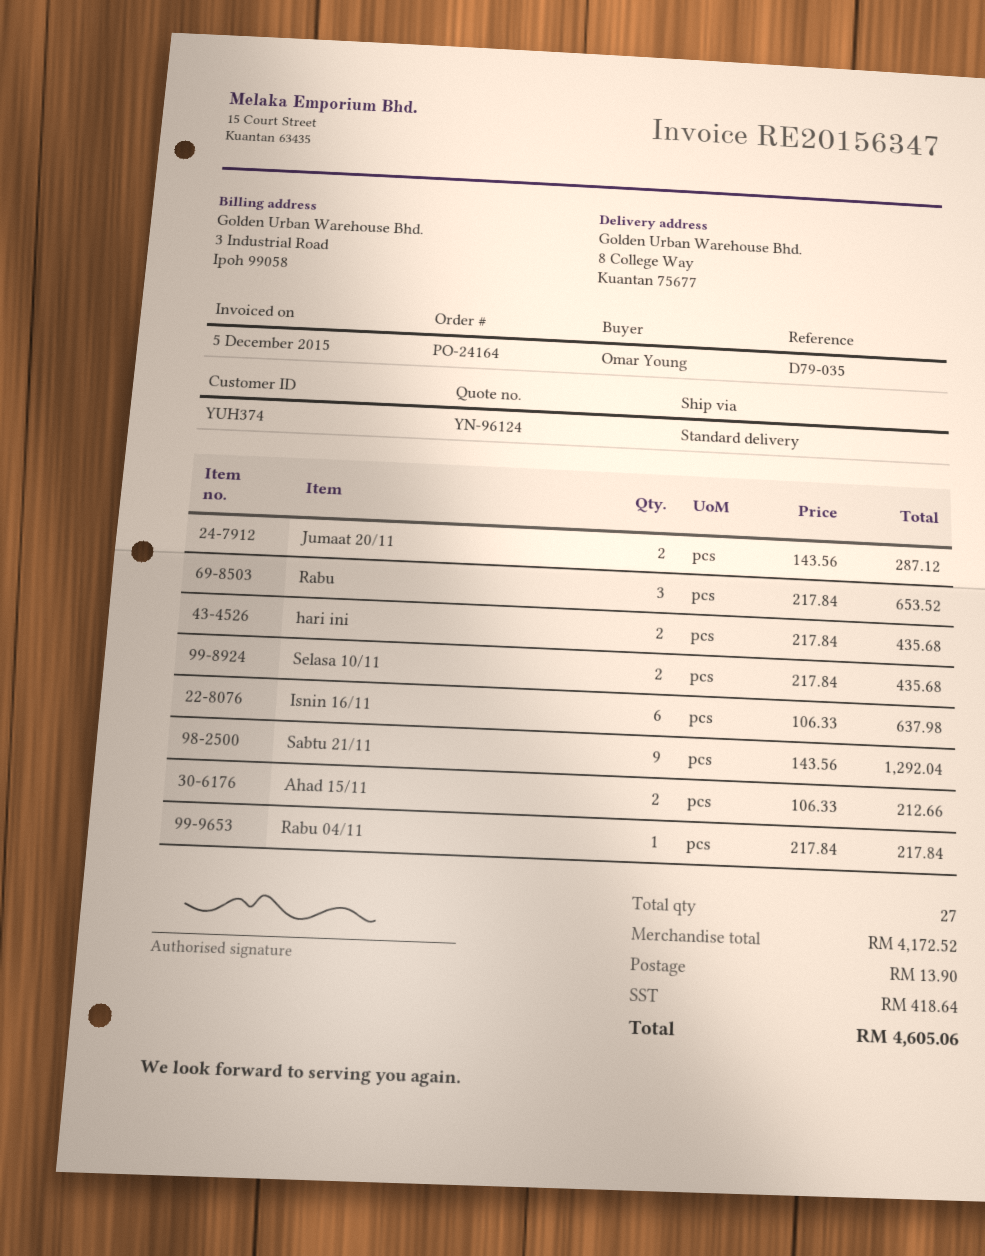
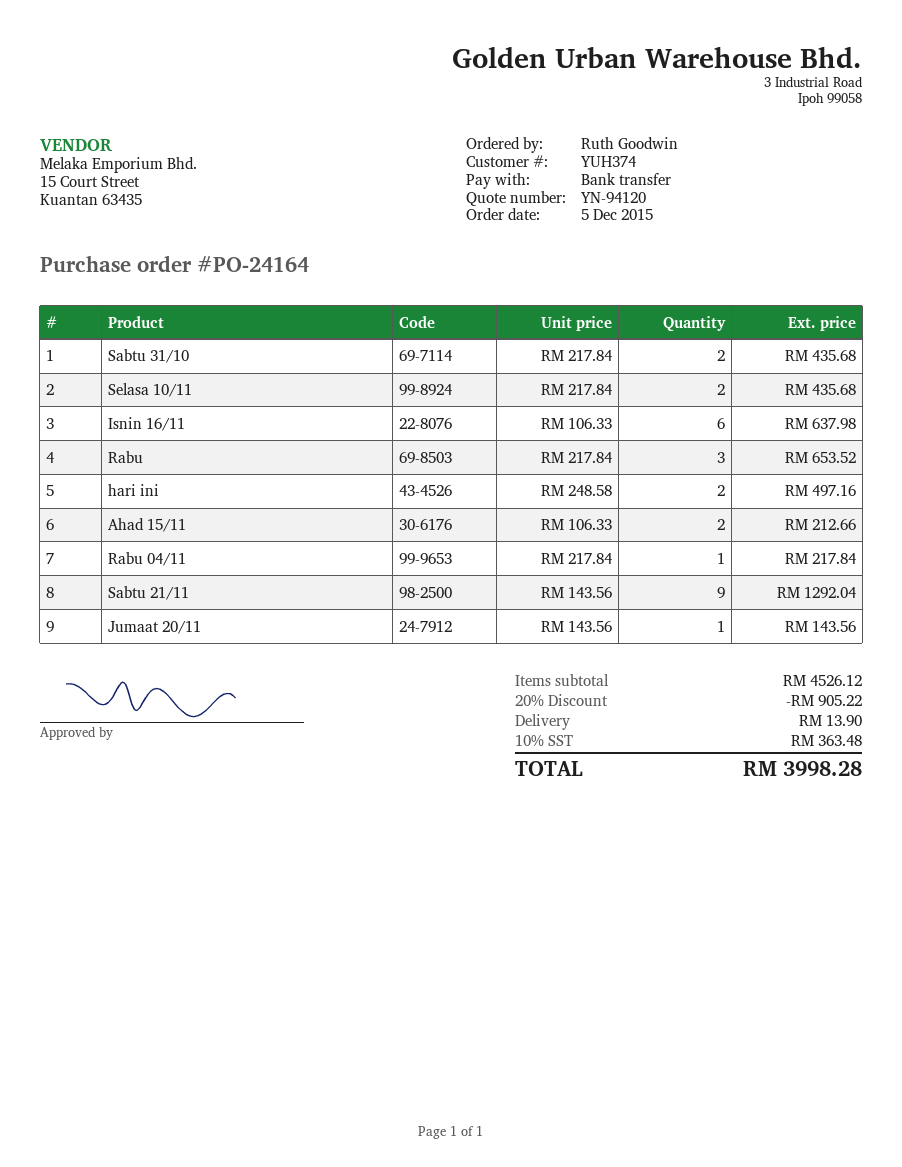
quote number: YN-96124 -> YN-94120
ordered by: Omar Young -> Ruth Goodwin
Jumaat 20/11: 2 x 143.56 = 287.12 -> 1 x 143.56 = 143.56
hari ini: 2 x 217.84 = 435.68 -> 2 x 248.58 = 497.16
Sabtu 31/10: none -> 2 x 217.84 = 435.68
subtotal: 4172.52 -> 4526.12
discount: none -> 20% = 905.22
tax: 418.64 -> 363.48
total: 4605.06 -> 3998.28

